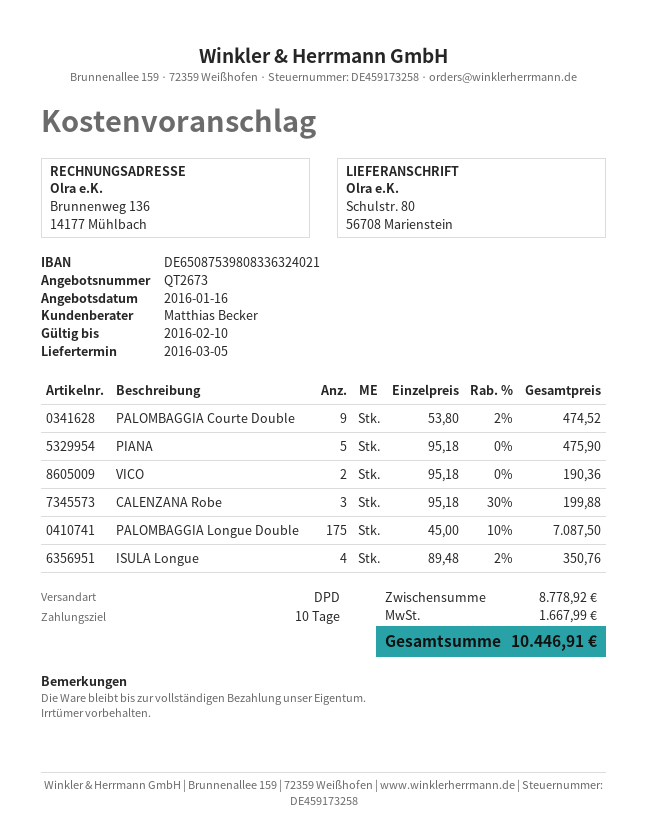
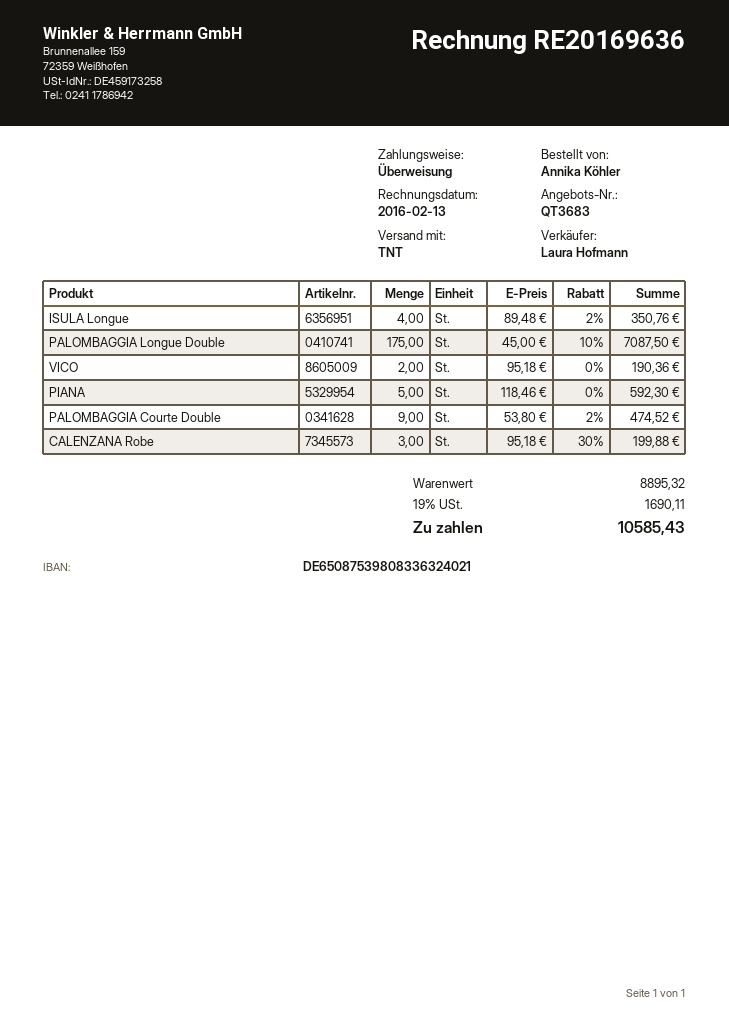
quote number: QT2673 -> QT3683
sales rep: Matthias Becker -> Laura Hofmann
shipping method: DPD -> TNT
PIANA: 5 x 95.18 = 475.90 -> 5 x 118.46 = 592.30
subtotal: 8778.92 -> 8895.32
tax: 1667.99 -> 1690.11
total: 10446.91 -> 10585.43

